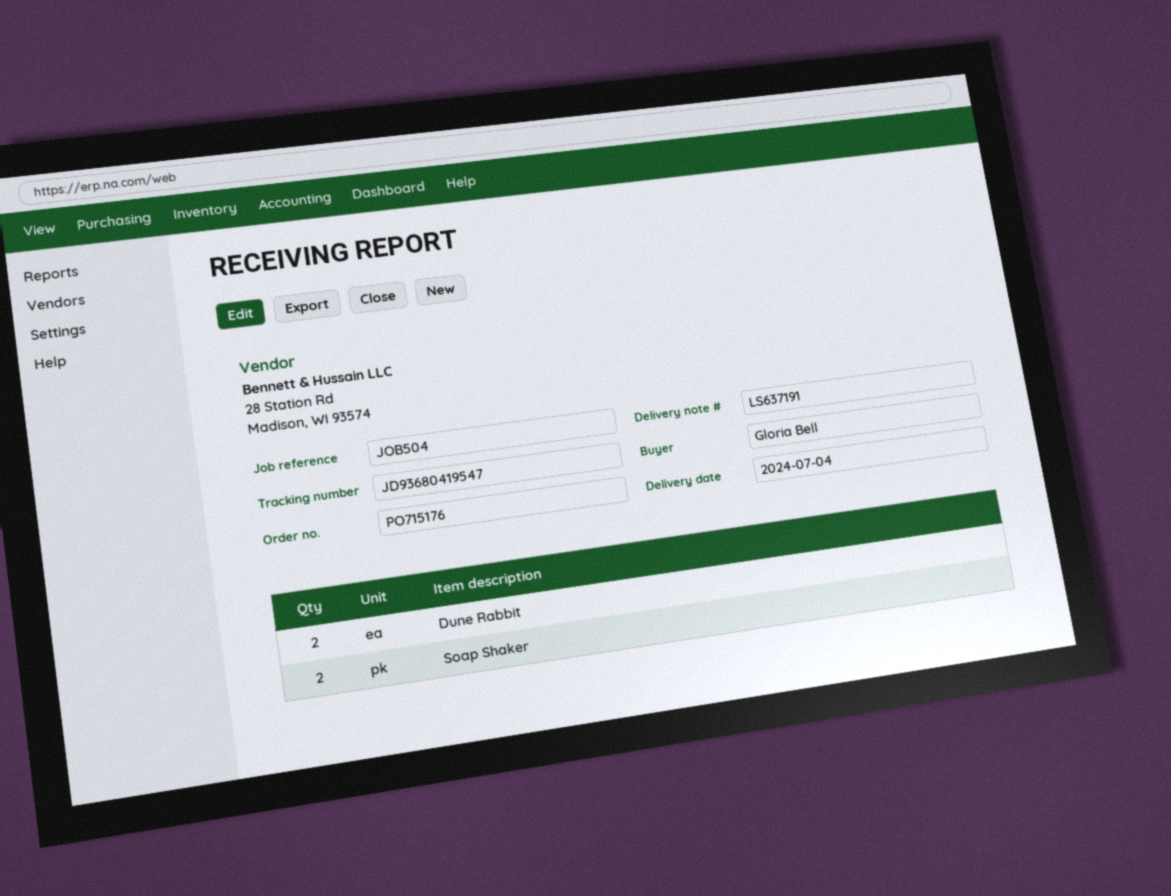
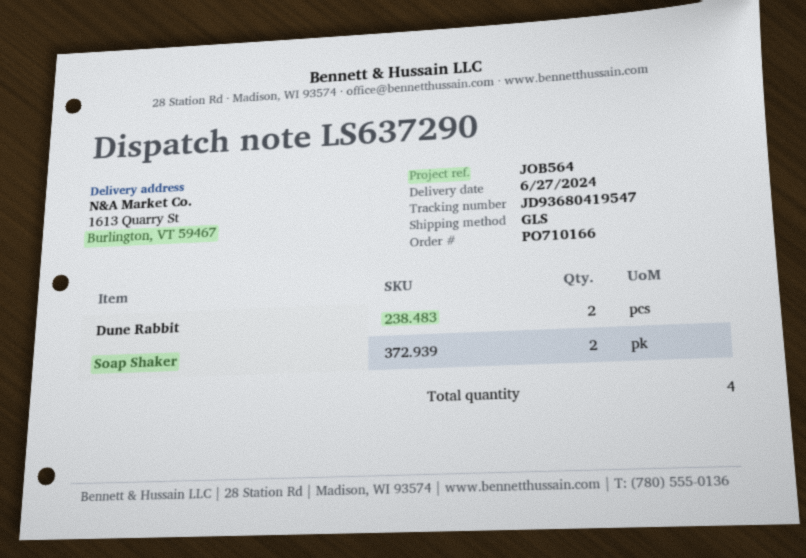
order number: PO715176 -> PO710166
delivery note number: LS637191 -> LS637290
delivery date: 2024-07-04 -> 2024-06-27
reference: JOB504 -> JOB564

